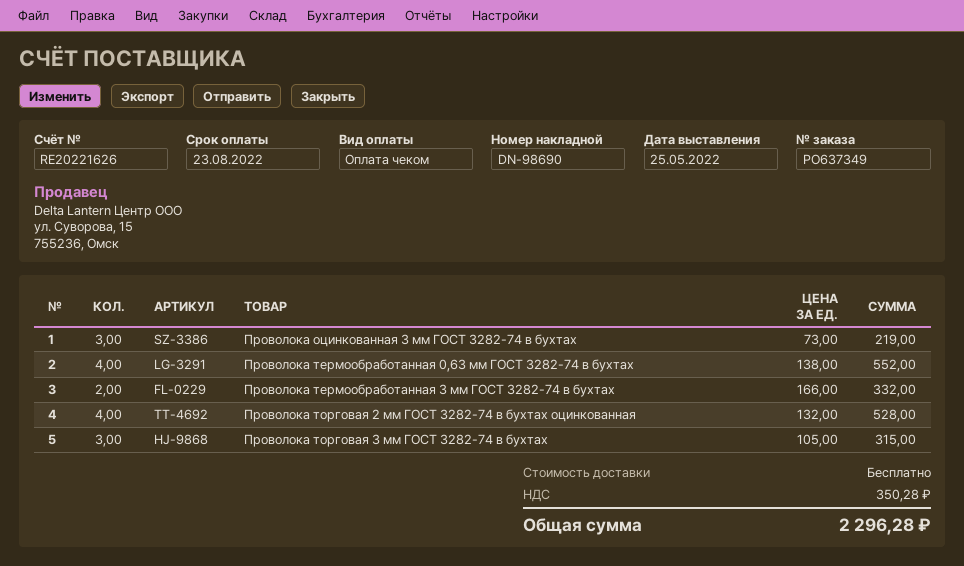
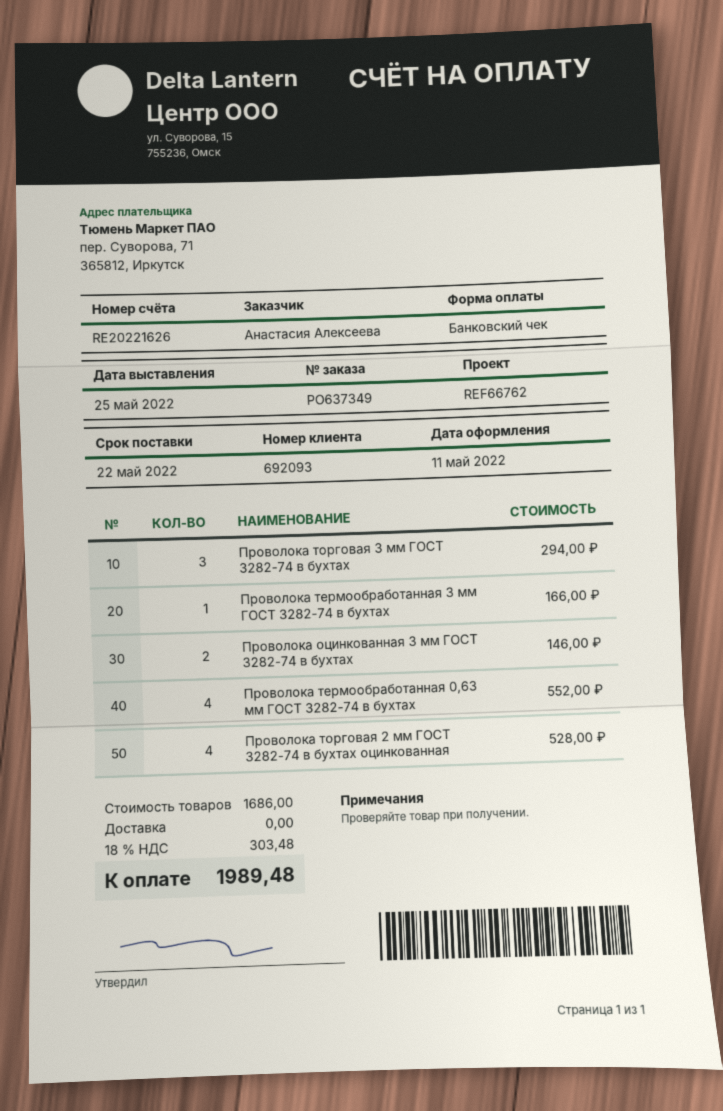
Проволока оцинкованная 3 мм ГОСТ 3282-74 в бухтах: 3 for 219.00 -> 2 for 146.00
Проволока термообработанная 3 мм ГОСТ 3282-74 в бухтах: 2 for 332.00 -> 1 for 166.00
Проволока торговая 3 мм ГОСТ 3282-74 в бухтах: 3 for 315.00 -> 3 for 294.00
tax: 350.28 -> 303.48
total: 2296.28 -> 1989.48

